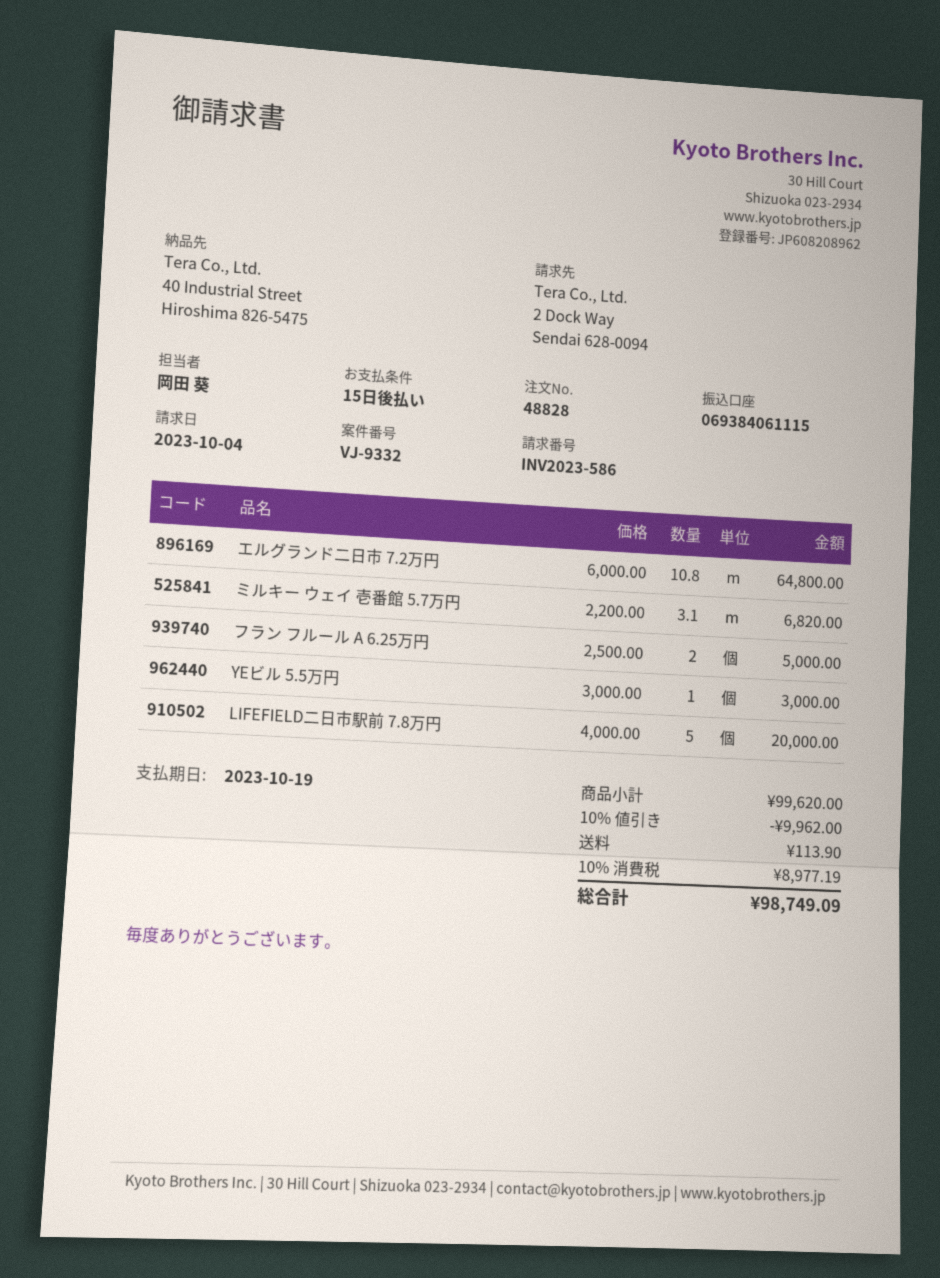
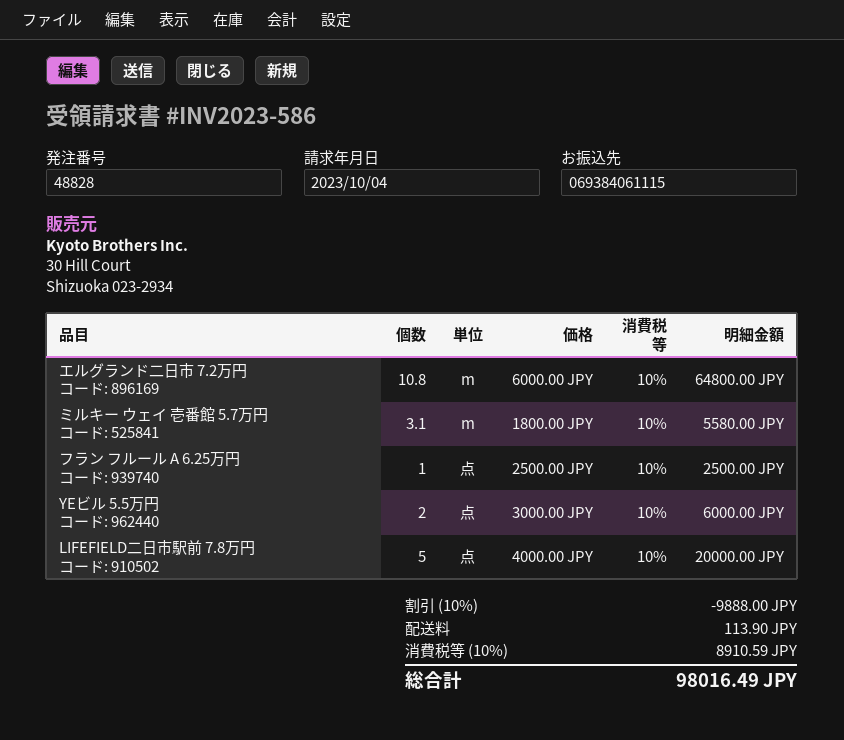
ミルキー ウェイ 壱番館 5.7万円: 3.1 x 2200.00 = 6820.00 -> 3.1 x 1800.00 = 5580.00
フラン フルール A 6.25万円: 2 x 2500.00 = 5000.00 -> 1 x 2500.00 = 2500.00
YEビル 5.5万円: 1 x 3000.00 = 3000.00 -> 2 x 3000.00 = 6000.00
discount: 10% = 9962.00 -> 10% = 9888.00
tax: 10% = 8977.19 -> 10% = 8910.59
total: 98749.09 -> 98016.49

